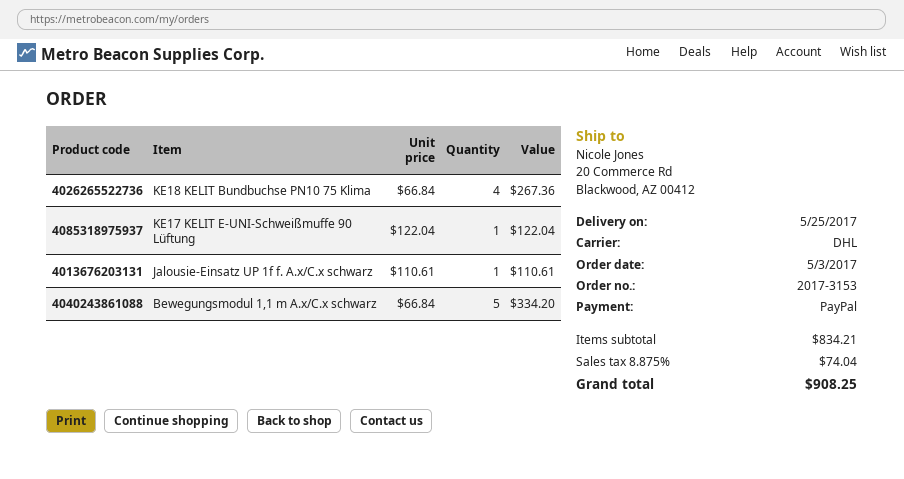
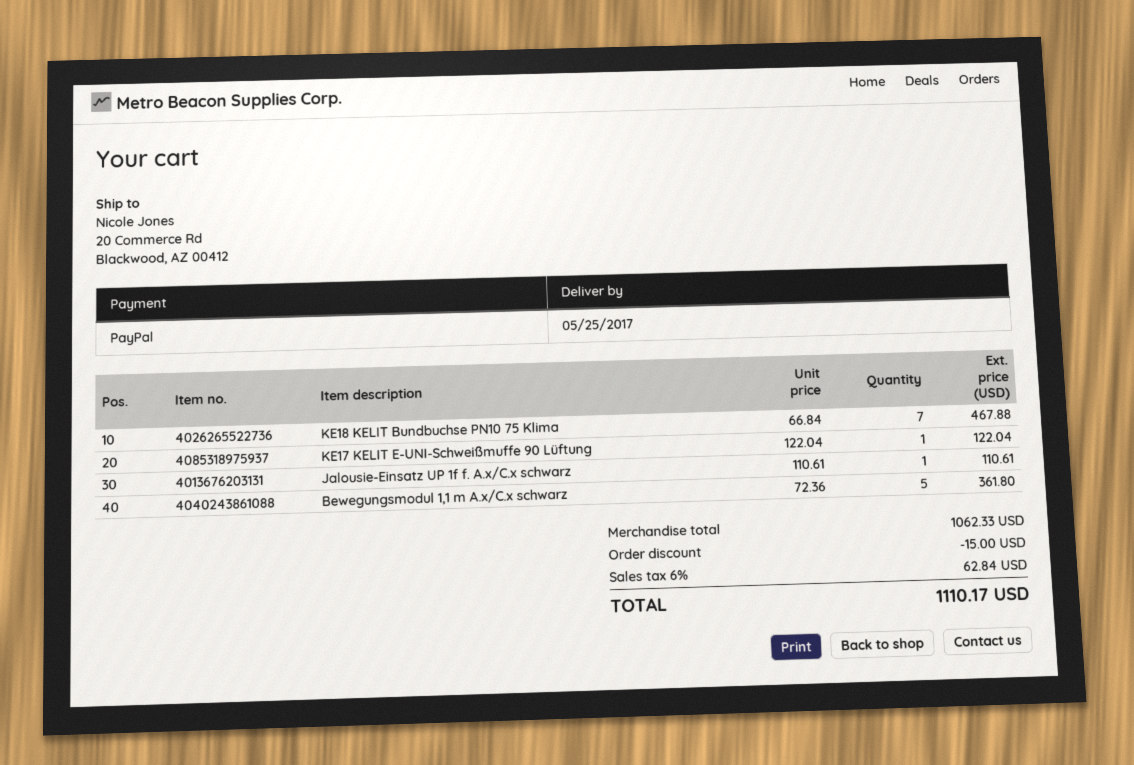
KE18 KELIT Bundbuchse PN10 75 Klima: 4 x 66.84 = 267.36 -> 7 x 66.84 = 467.88
Bewegungsmodul 1,1 m A.x/C.x schwarz: 5 x 66.84 = 334.20 -> 5 x 72.36 = 361.80
subtotal: 834.21 -> 1062.33
discount: none -> 15.00
tax: 8.875% = 74.04 -> 6% = 62.84
total: 908.25 -> 1110.17

